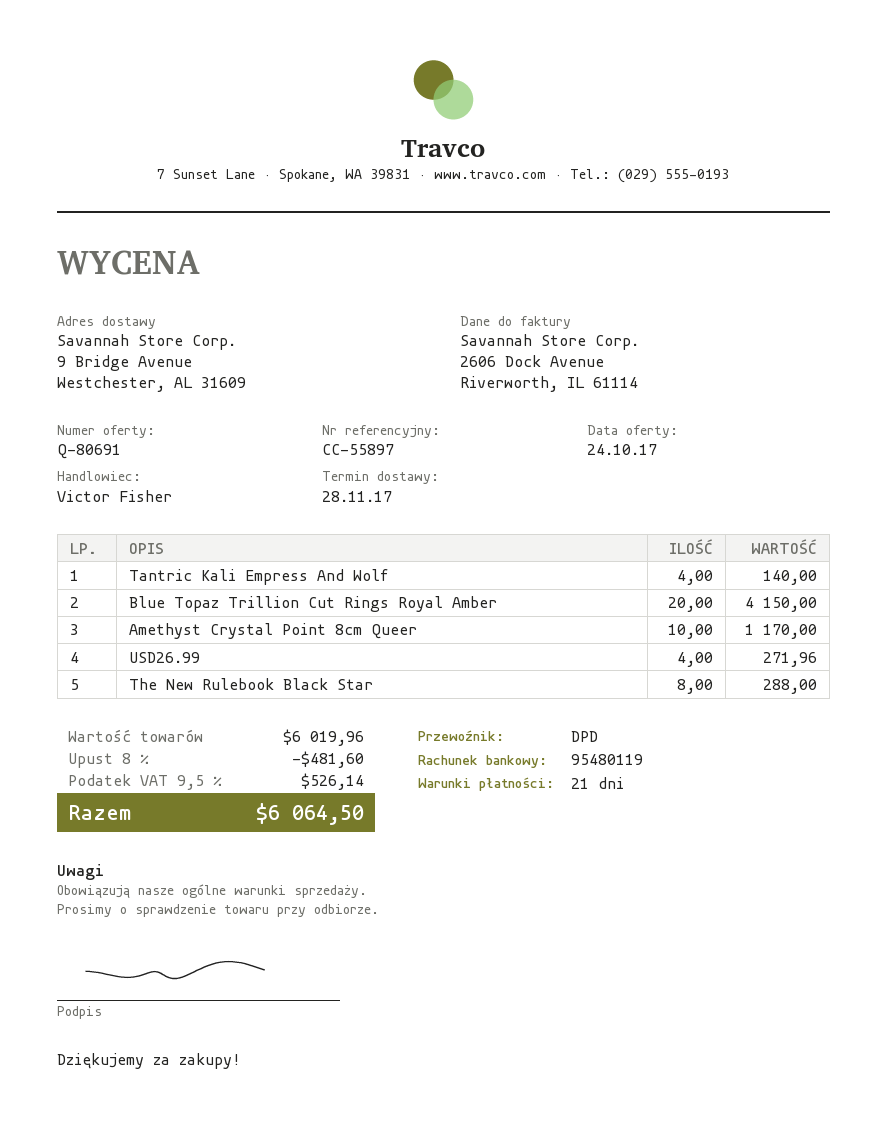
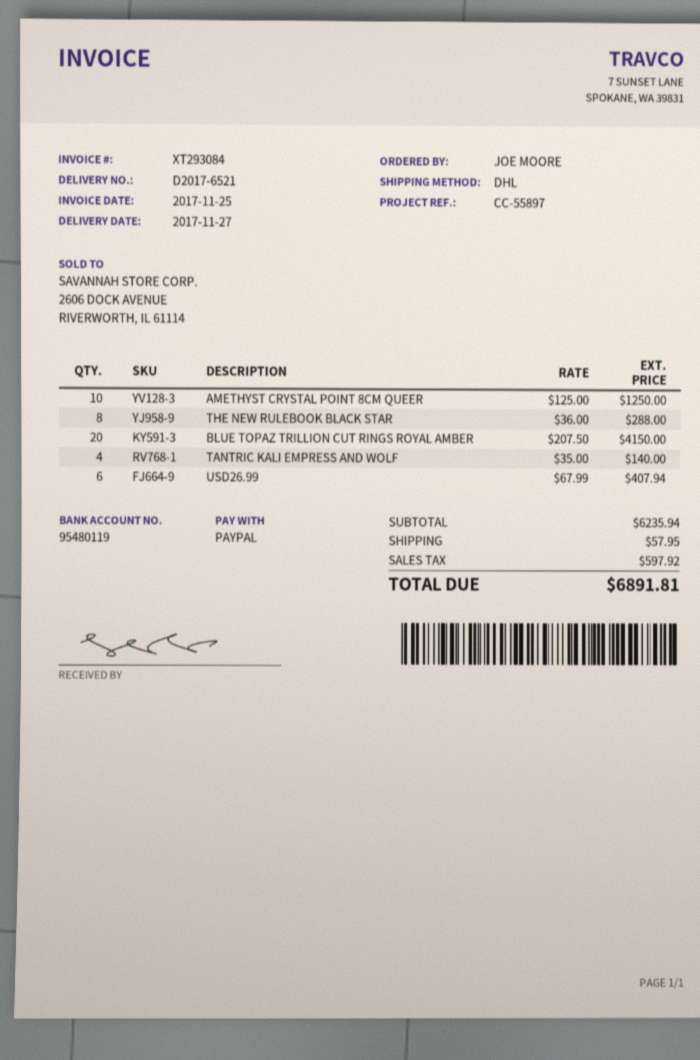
delivery date: 2017-11-28 -> 2017-11-27
shipping method: DPD -> DHL
Amethyst Crystal Point 8cm Queer: 10 for 1170.00 -> 10 for 1250.00
USD26.99: 4 for 271.96 -> 6 for 407.94
subtotal: 6019.96 -> 6235.94
discount: 8% = 481.60 -> none
shipping: none -> 57.95
tax: 526.14 -> 597.92
total: 6064.50 -> 6891.81

